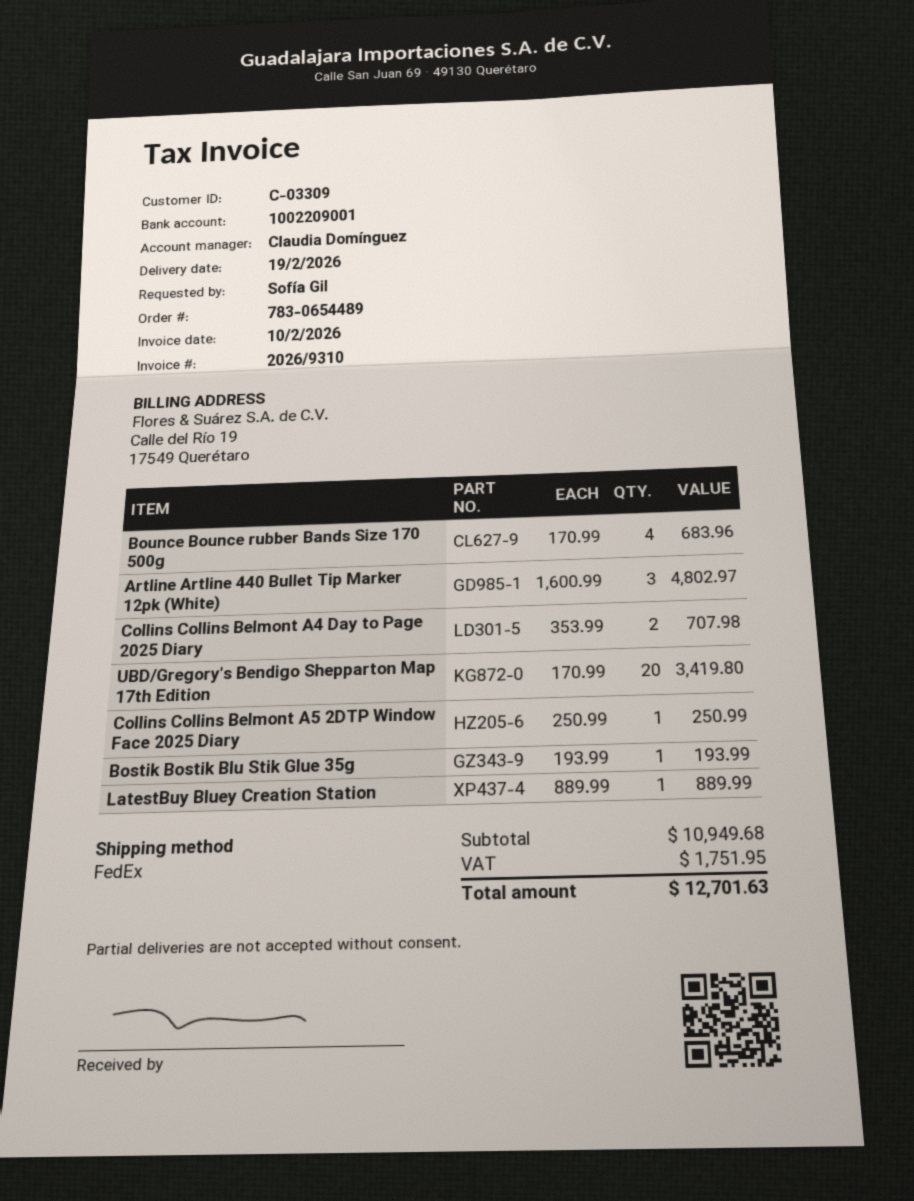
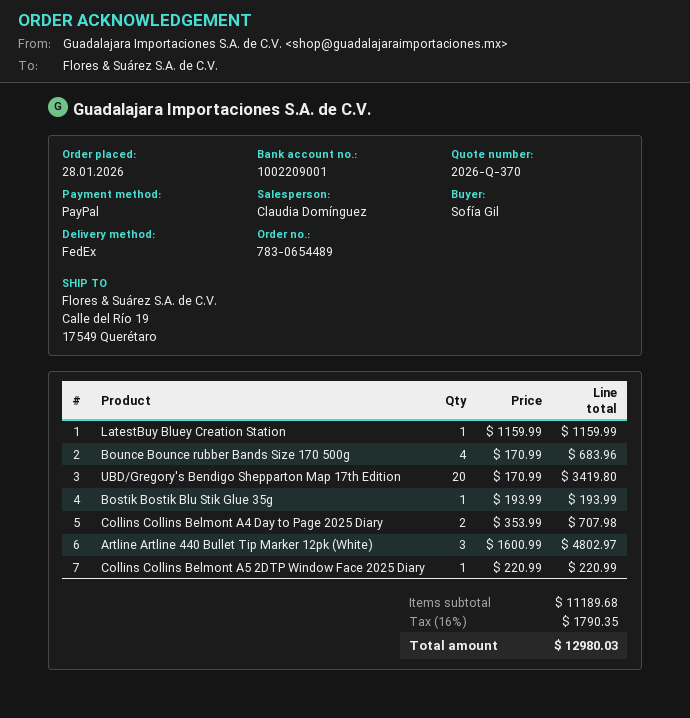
Collins Collins Belmont A5 2DTP Window Face 2025 Diary: 1 x 250.99 = 250.99 -> 1 x 220.99 = 220.99
LatestBuy Bluey Creation Station: 1 x 889.99 = 889.99 -> 1 x 1159.99 = 1159.99
subtotal: 10949.68 -> 11189.68
tax: 1751.95 -> 1790.35
total: 12701.63 -> 12980.03

